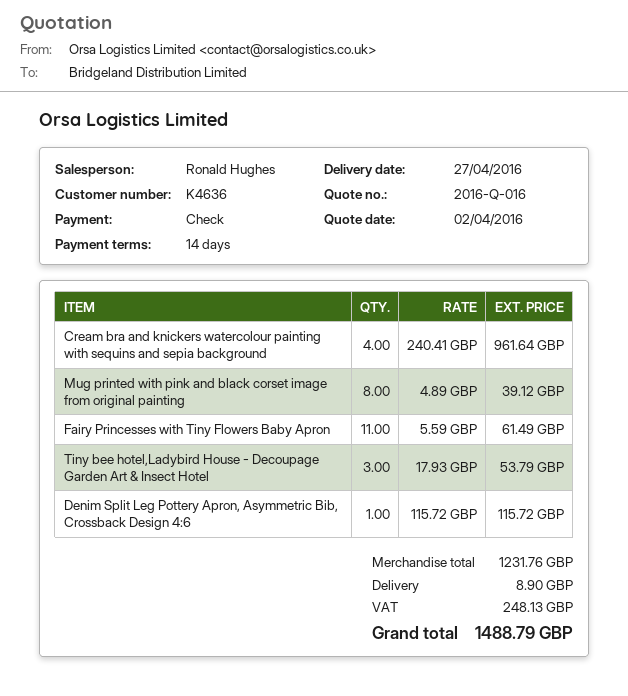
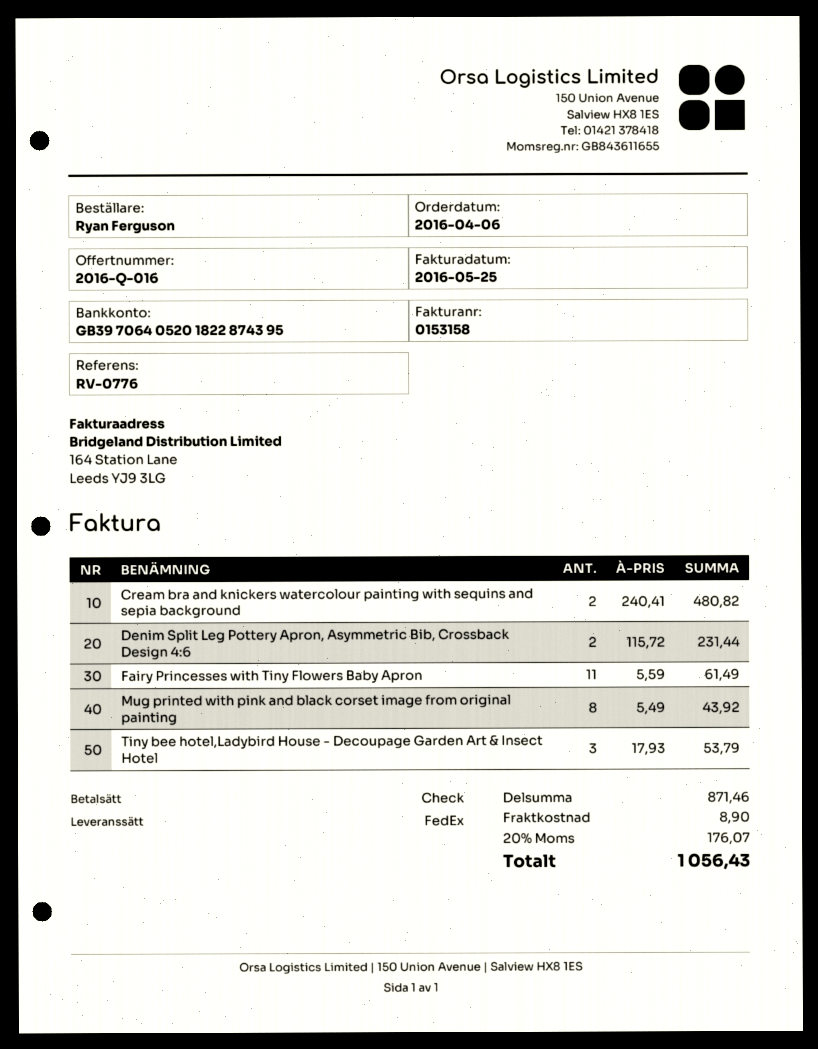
Cream bra and knickers watercolour painting with sequins and sepia background: 4 x 240.41 = 961.64 -> 2 x 240.41 = 480.82
Mug printed with pink and black corset image from original painting: 8 x 4.89 = 39.12 -> 8 x 5.49 = 43.92
Denim Split Leg Pottery Apron, Asymmetric Bib, Crossback Design 4:6: 1 x 115.72 = 115.72 -> 2 x 115.72 = 231.44
subtotal: 1231.76 -> 871.46
tax: 248.13 -> 176.07
total: 1488.79 -> 1056.43

